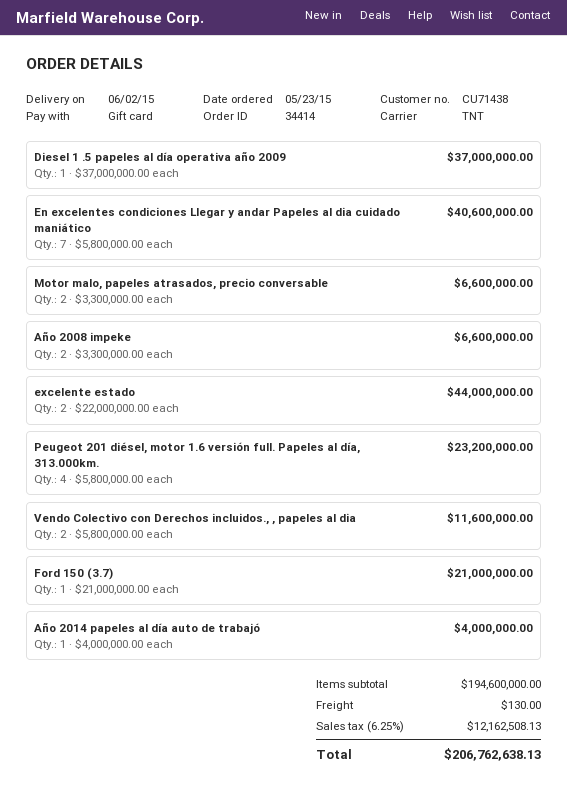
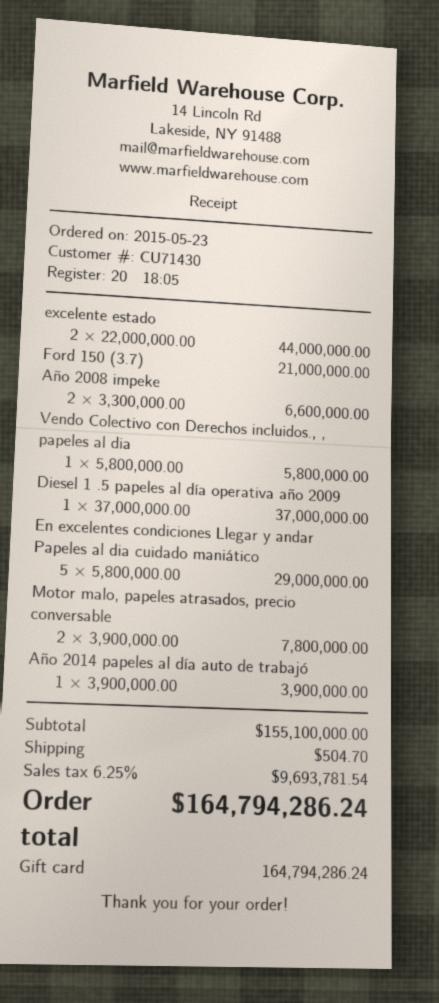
customer number: CU71438 -> CU71430
En excelentes condiciones Llegar y andar Papeles al dia cuidado maniático: 7 x 5800000.00 = 40600000.00 -> 5 x 5800000.00 = 29000000.00
Motor malo, papeles atrasados, precio conversable: 2 x 3300000.00 = 6600000.00 -> 2 x 3900000.00 = 7800000.00
Peugeot 201 diésel, motor 1.6 versión full. Papeles al día, 313.000km.: 4 x 5800000.00 = 23200000.00 -> none
Vendo Colectivo con Derechos incluidos., , papeles al dia: 2 x 5800000.00 = 11600000.00 -> 1 x 5800000.00 = 5800000.00
Año 2014 papeles al día auto de trabajó: 1 x 4000000.00 = 4000000.00 -> 1 x 3900000.00 = 3900000.00
subtotal: 194600000.00 -> 155100000.00
shipping: 130.00 -> 504.70
tax: 6.25% = 12162508.13 -> 6.25% = 9693781.54
total: 206762638.13 -> 164794286.24

